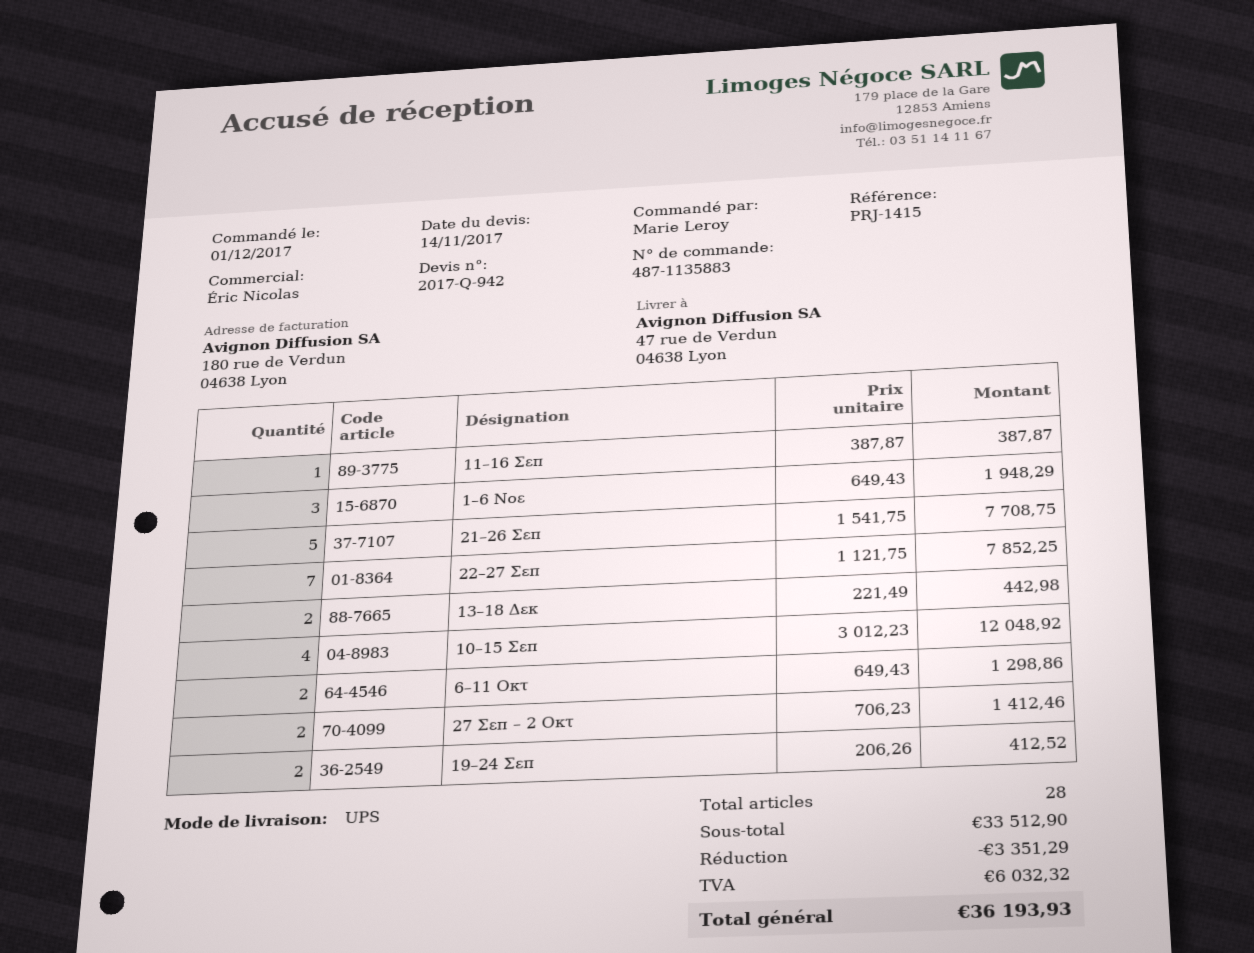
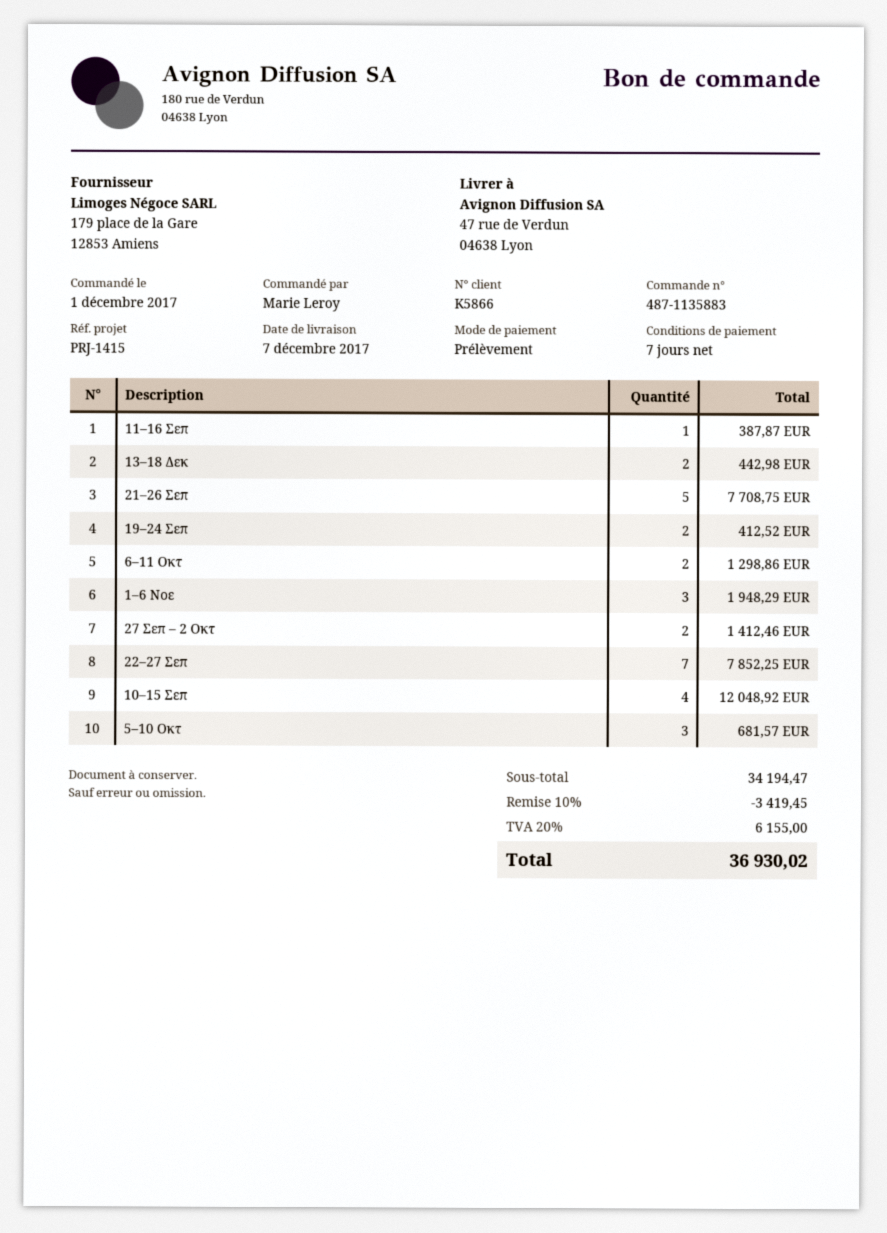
5–10 Οκτ: none -> 3 for 681.57
subtotal: 33512.90 -> 34194.47
discount: 3351.29 -> 3419.45
tax: 6032.32 -> 6155.00
total: 36193.93 -> 36930.02

